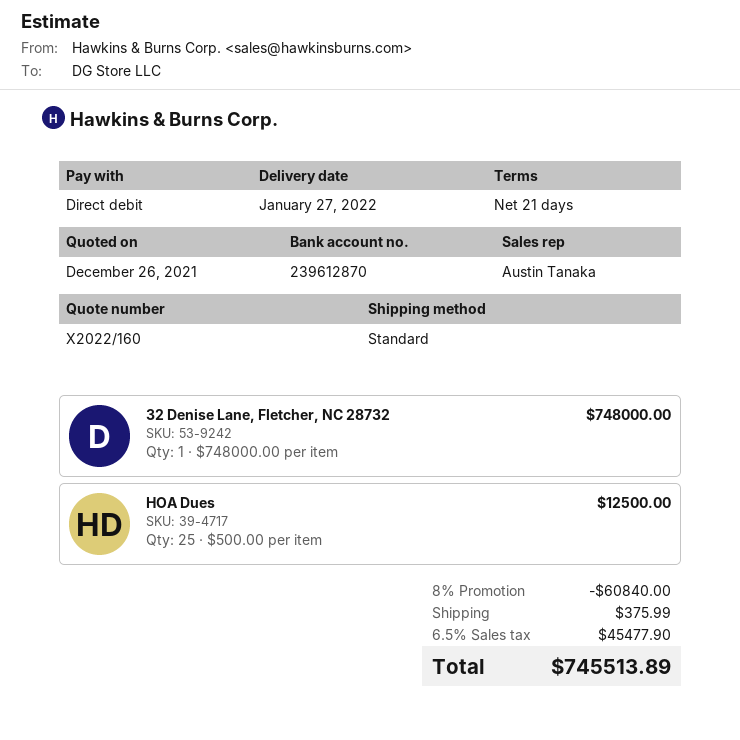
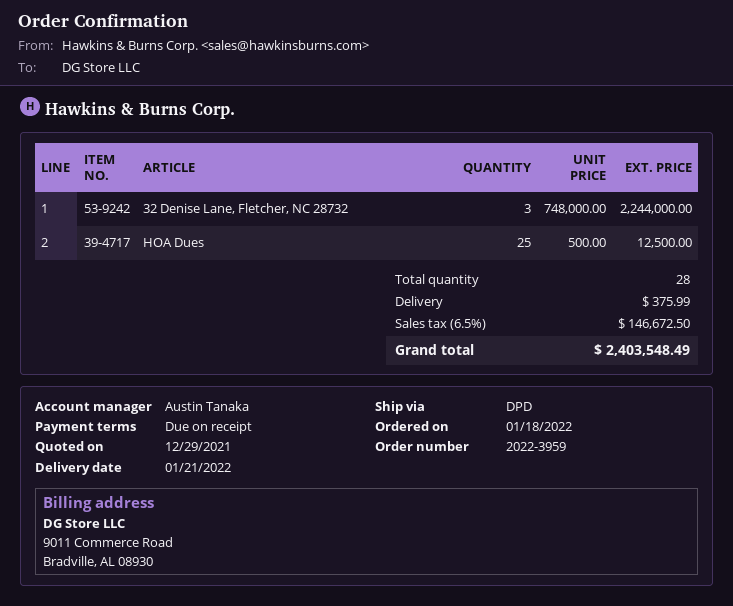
quote date: 2021-12-26 -> 2021-12-29
delivery date: 2022-01-27 -> 2022-01-21
payment terms: 21 days -> on receipt
shipping method: standard -> DPD
32 Denise Lane, Fletcher, NC 28732: 1 x 748000.00 = 748000.00 -> 3 x 748000.00 = 2244000.00
discount: 8% = 60840.00 -> none
tax: 6.5% = 45477.90 -> 6.5% = 146672.50
total: 745513.89 -> 2403548.49

